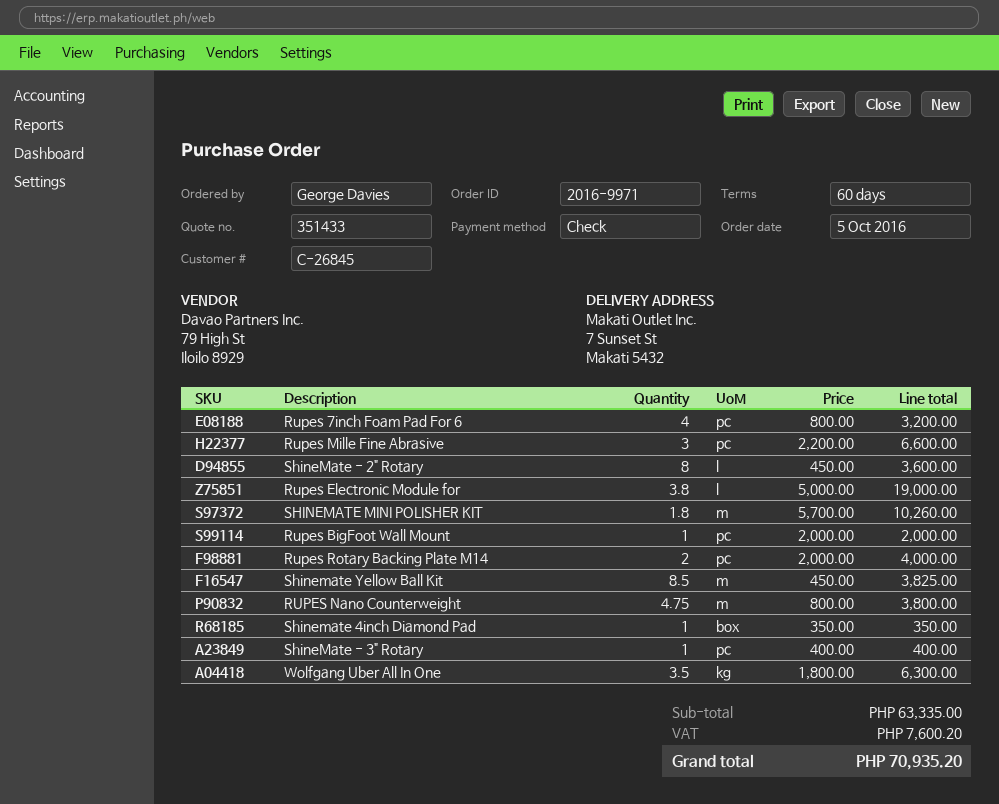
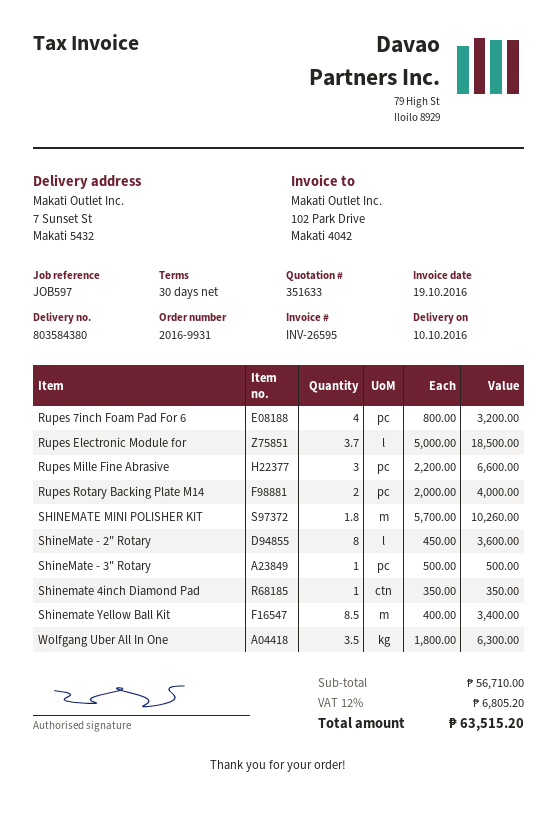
quote number: 351433 -> 351633
order number: 2016-9971 -> 2016-9931
payment terms: 60 days -> 30 days
Rupes Electronic Module for: 3.8 x 5000.00 = 19000.00 -> 3.7 x 5000.00 = 18500.00
Rupes BigFoot Wall Mount: 1 x 2000.00 = 2000.00 -> none
Shinemate Yellow Ball Kit: 8.5 x 450.00 = 3825.00 -> 8.5 x 400.00 = 3400.00
RUPES Nano Counterweight: 4.75 x 800.00 = 3800.00 -> none
ShineMate - 3" Rotary: 1 x 400.00 = 400.00 -> 1 x 500.00 = 500.00
subtotal: 63335.00 -> 56710.00
tax: 7600.20 -> 6805.20
total: 70935.20 -> 63515.20

